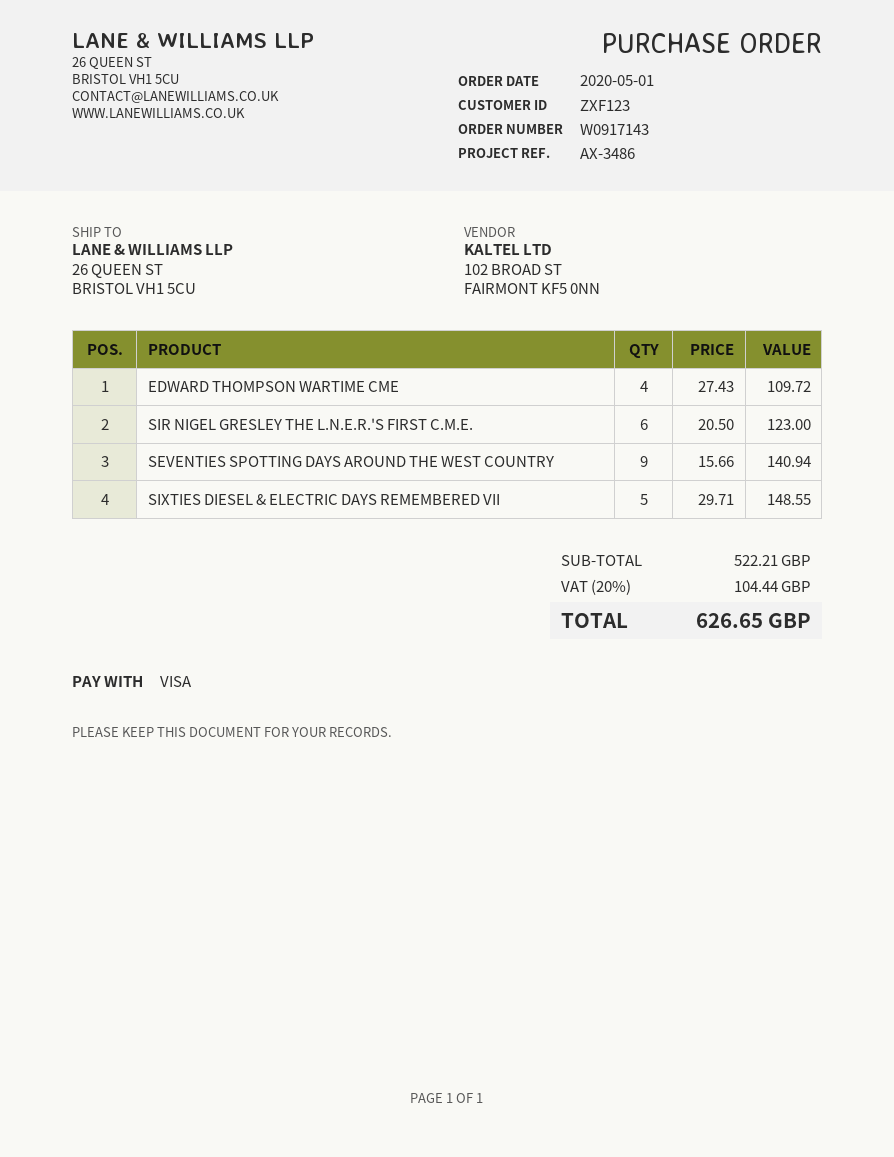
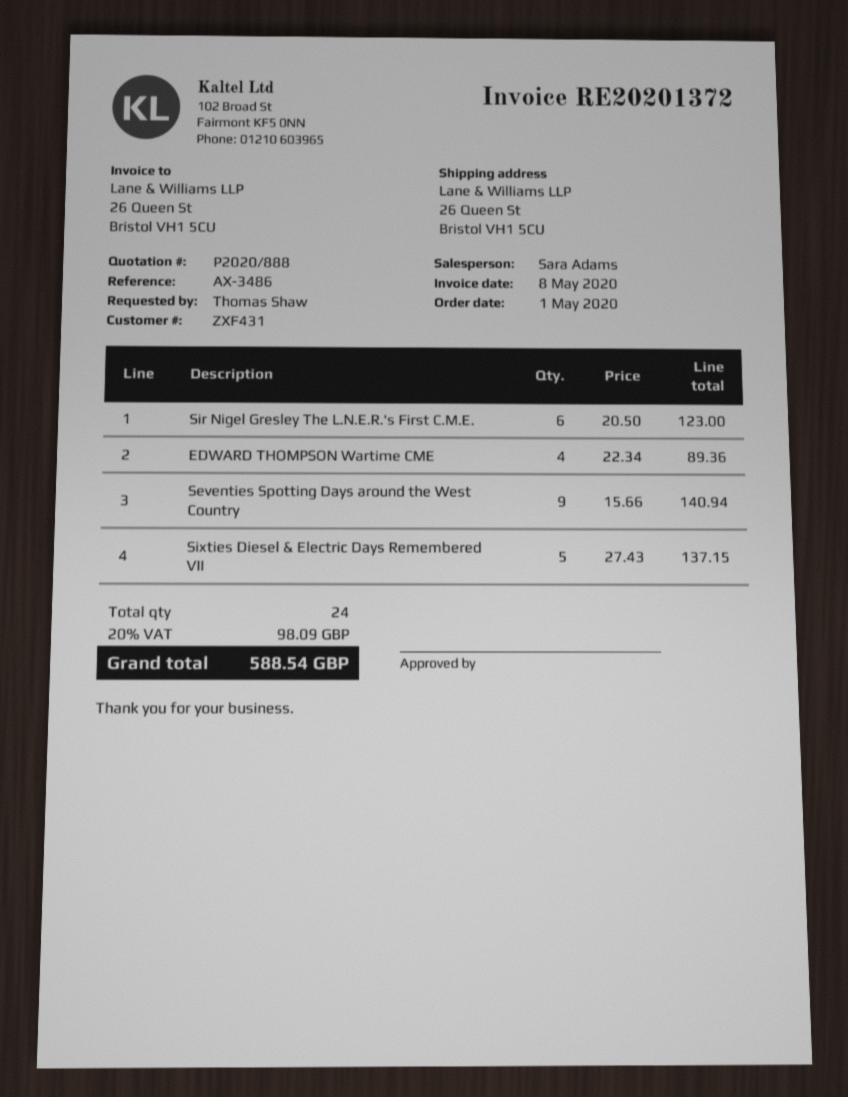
customer number: ZXF123 -> ZXF431
EDWARD THOMPSON WARTIME CME: 4 x 27.43 = 109.72 -> 4 x 22.34 = 89.36
SIXTIES DIESEL & ELECTRIC DAYS REMEMBERED VII: 5 x 29.71 = 148.55 -> 5 x 27.43 = 137.15
tax: 20% = 104.44 -> 20% = 98.09
total: 626.65 -> 588.54

